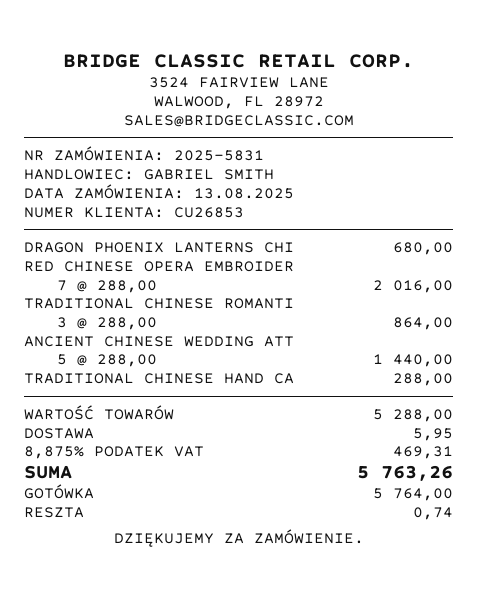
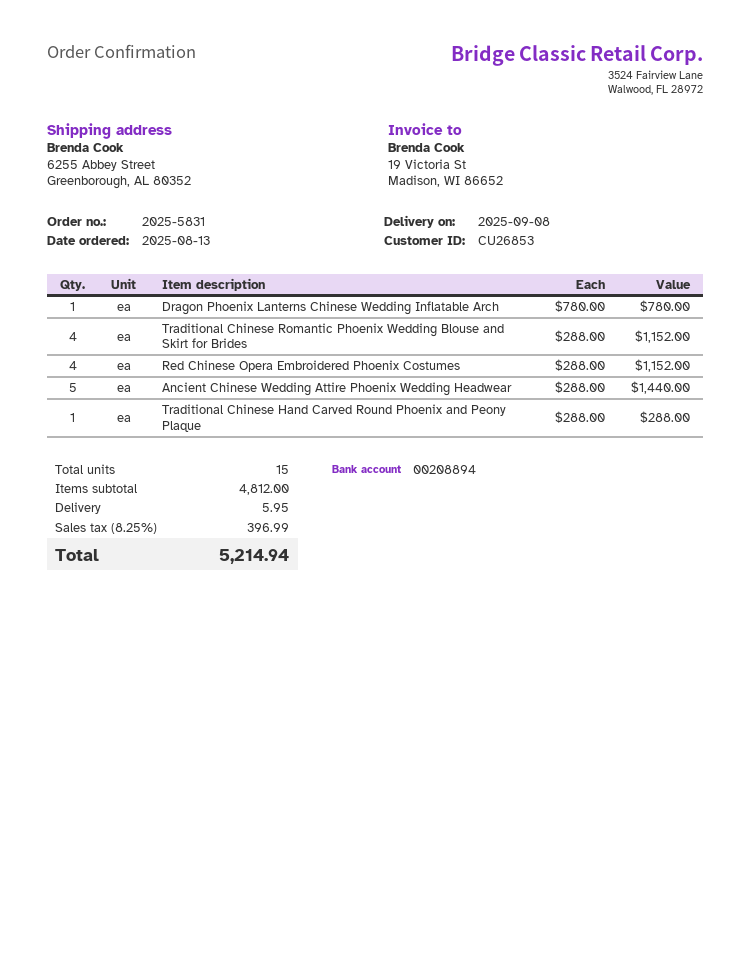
DRAGON PHOENIX LANTERNS CHI: 1 x 680.00 = 680.00 -> 1 x 780.00 = 780.00
RED CHINESE OPERA EMBROIDER: 7 x 288.00 = 2016.00 -> 4 x 288.00 = 1152.00
TRADITIONAL CHINESE ROMANTI: 3 x 288.00 = 864.00 -> 4 x 288.00 = 1152.00
subtotal: 5288.00 -> 4812.00
tax: 8.875% = 469.31 -> 8.25% = 396.99
total: 5763.26 -> 5214.94

